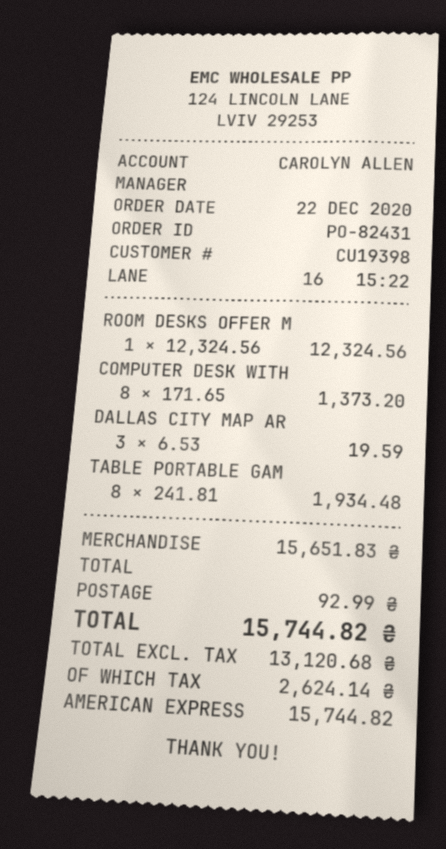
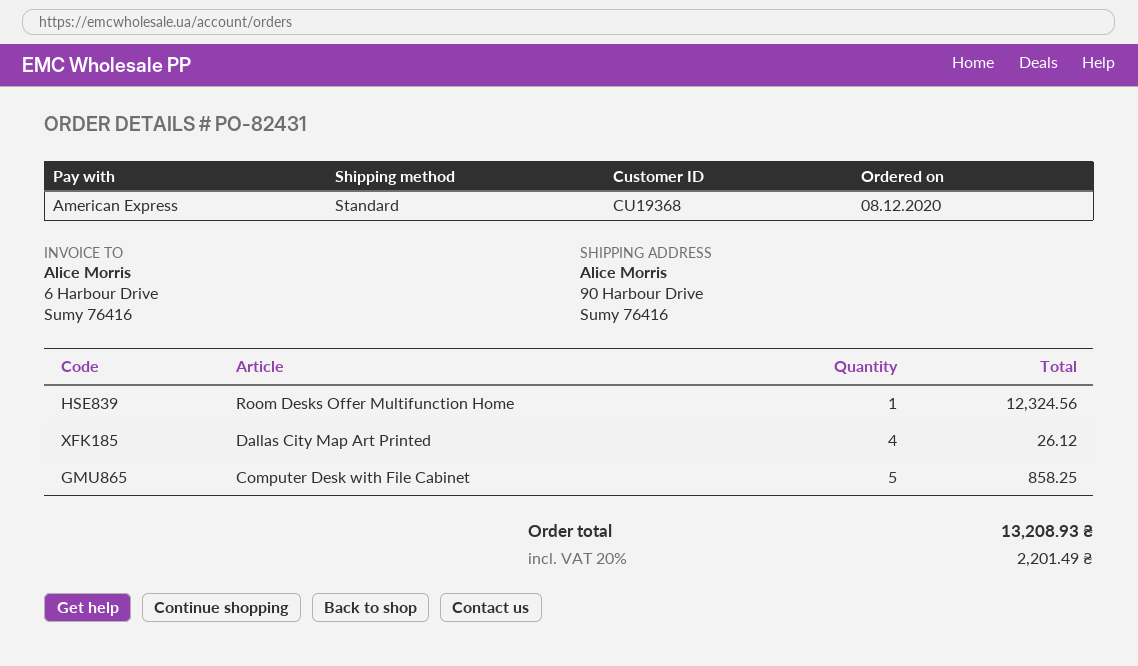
order date: 2020-12-22 -> 2020-12-08
customer number: CU19398 -> CU19368
COMPUTER DESK WITH: 8 for 1373.20 -> 5 for 858.25
DALLAS CITY MAP AR: 3 for 19.59 -> 4 for 26.12
TABLE PORTABLE GAM: 8 for 1934.48 -> none
shipping: 92.99 -> none
tax: 2624.14 -> 2201.49
total: 15744.82 -> 13208.93

